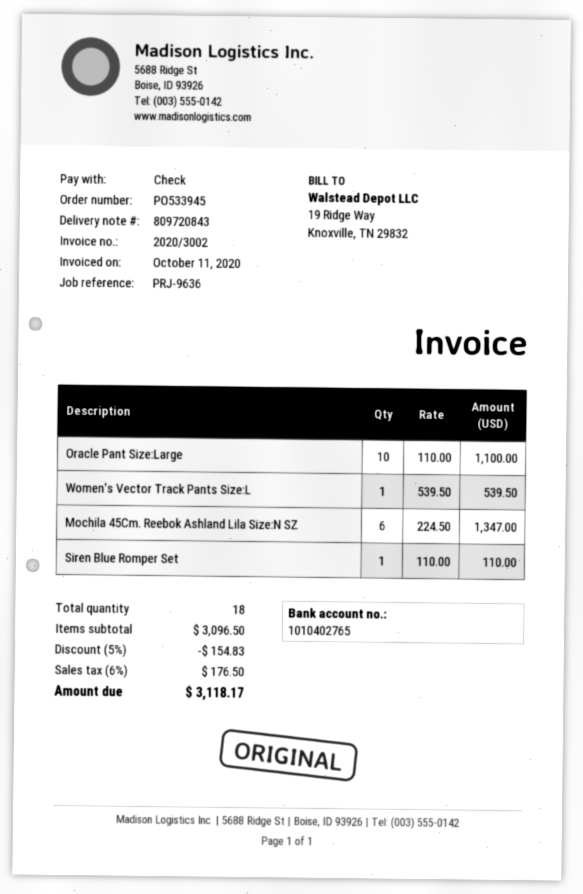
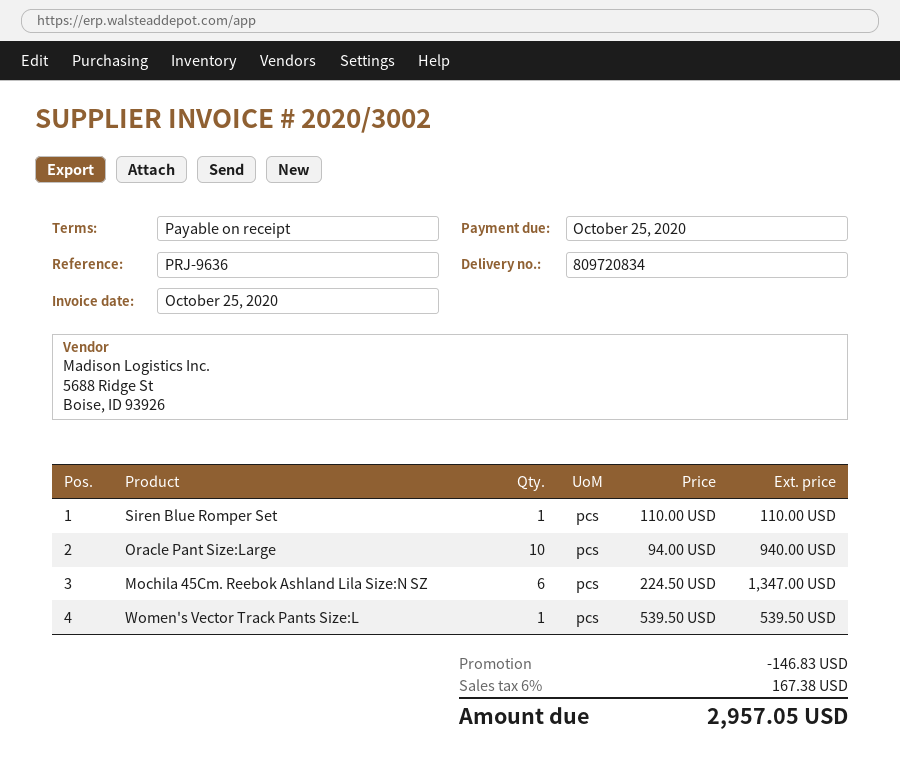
delivery note number: 809720843 -> 809720834
invoice date: 2020-10-11 -> 2020-10-25
Oracle Pant Size:Large: 10 x 110.00 = 1100.00 -> 10 x 94.00 = 940.00
discount: 154.83 -> 146.83
tax: 6% = 176.50 -> 6% = 167.38
total: 3118.17 -> 2957.05

